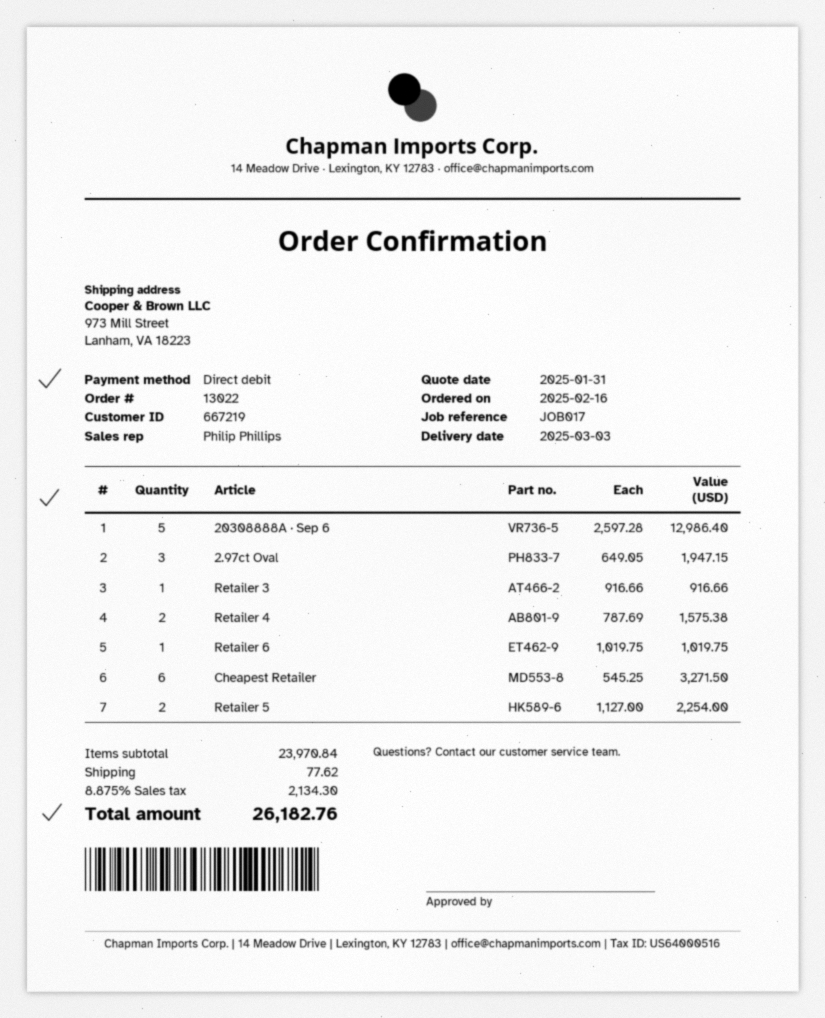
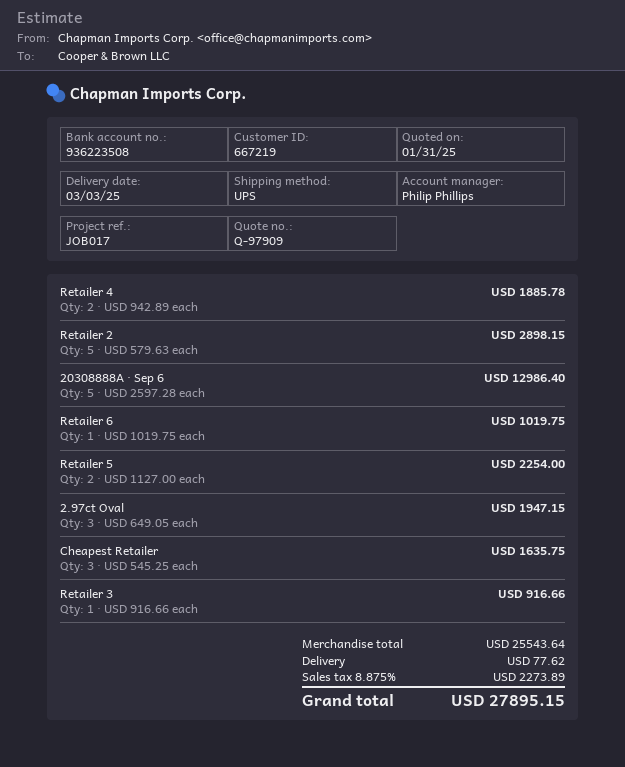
Retailer 4: 2 x 787.69 = 1575.38 -> 2 x 942.89 = 1885.78
Cheapest Retailer: 6 x 545.25 = 3271.50 -> 3 x 545.25 = 1635.75
Retailer 2: none -> 5 x 579.63 = 2898.15
subtotal: 23970.84 -> 25543.64
tax: 8.875% = 2134.30 -> 8.875% = 2273.89
total: 26182.76 -> 27895.15

